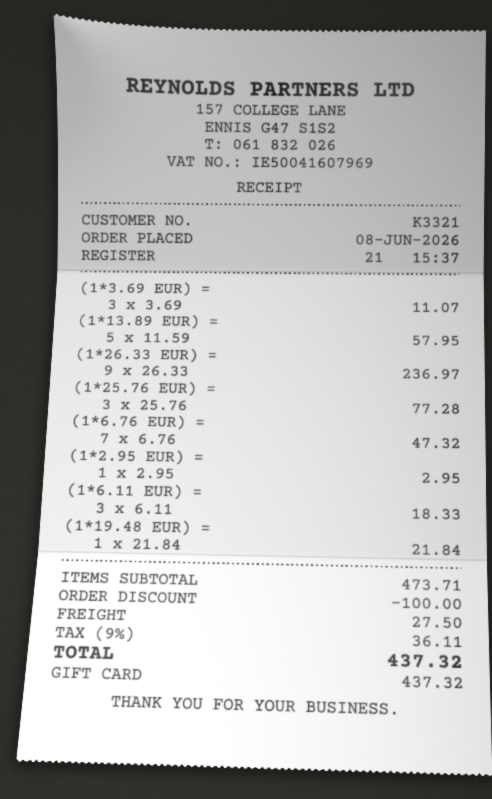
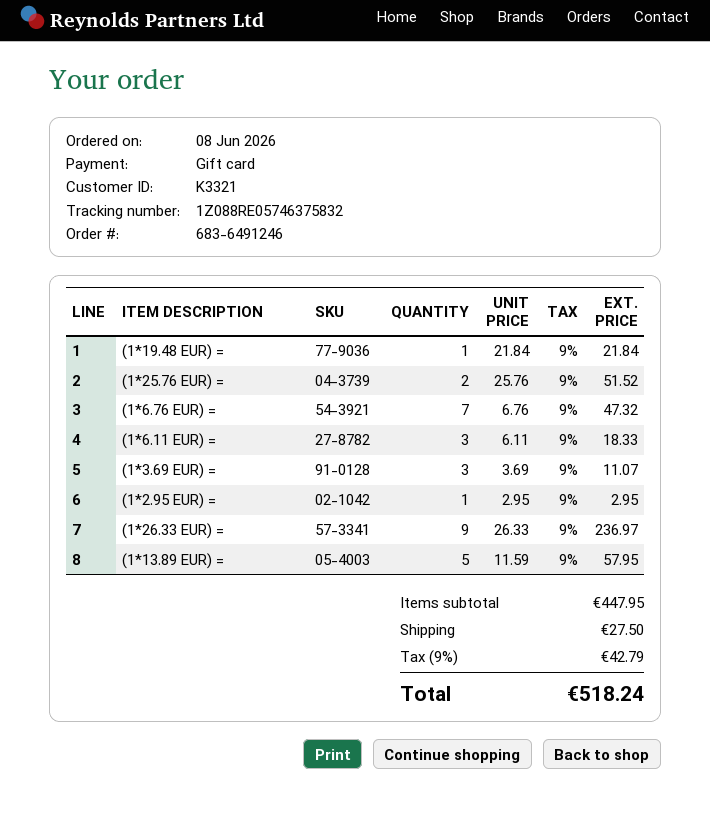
(1*25.76 EUR) =: 3 x 25.76 = 77.28 -> 2 x 25.76 = 51.52
subtotal: 473.71 -> 447.95
discount: 100.00 -> none
tax: 9% = 36.11 -> 9% = 42.79
total: 437.32 -> 518.24

